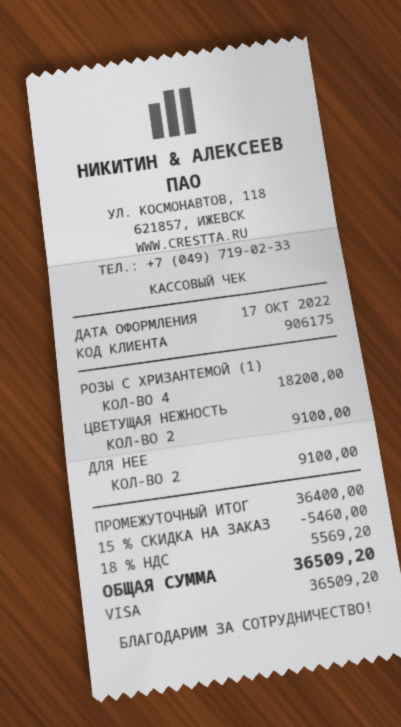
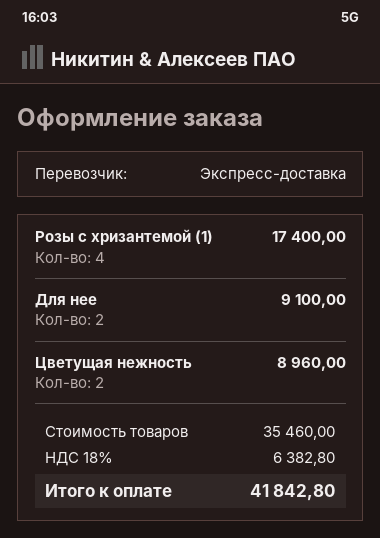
РОЗЫ С ХРИЗАНТЕМОЙ (1): 4 for 18200.00 -> 4 for 17400.00
ЦВЕТУЩАЯ НЕЖНОСТЬ: 2 for 9100.00 -> 2 for 8960.00
subtotal: 36400.00 -> 35460.00
discount: 15% = 5460.00 -> none
tax: 18% = 5569.20 -> 18% = 6382.80
total: 36509.20 -> 41842.80

